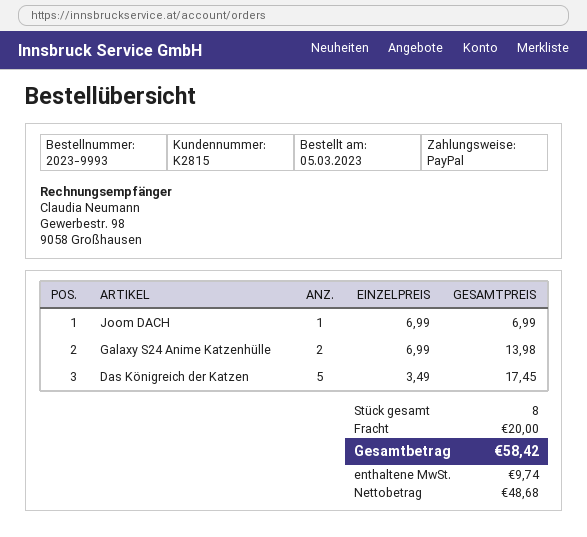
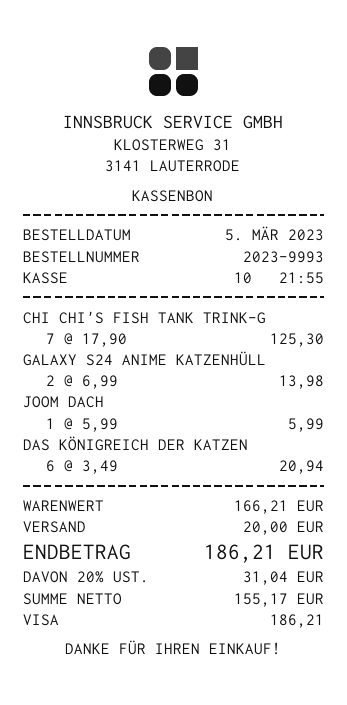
payment method: PayPal -> Visa
Joom DACH: 1 x 6.99 = 6.99 -> 1 x 5.99 = 5.99
Das Königreich der Katzen: 5 x 3.49 = 17.45 -> 6 x 3.49 = 20.94
CHI CHI'S FISH TANK TRINK-G: none -> 7 x 17.90 = 125.30
net: 48.68 -> 155.17
tax: 9.74 -> 31.04
total: 58.42 -> 186.21

